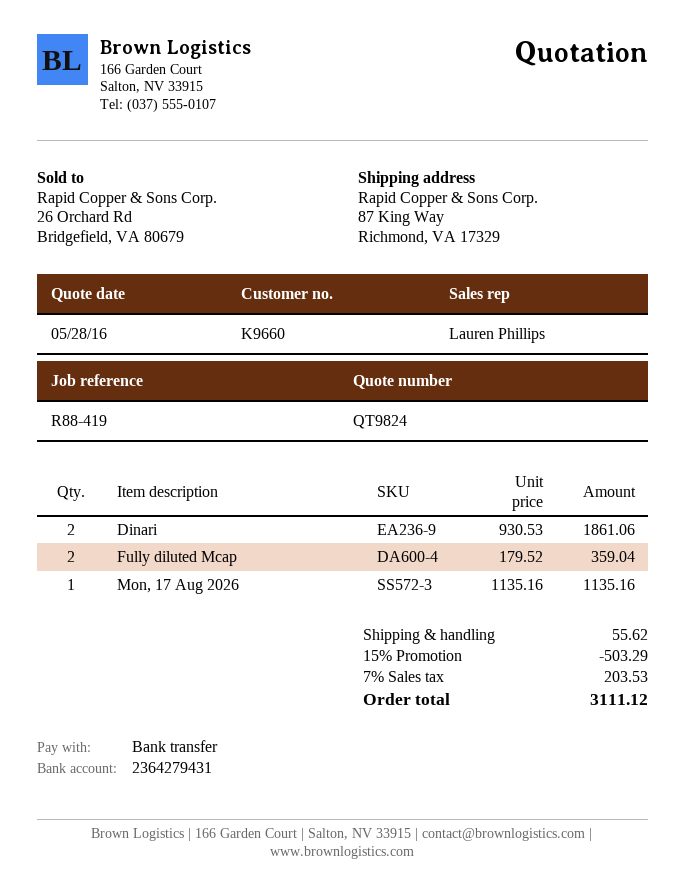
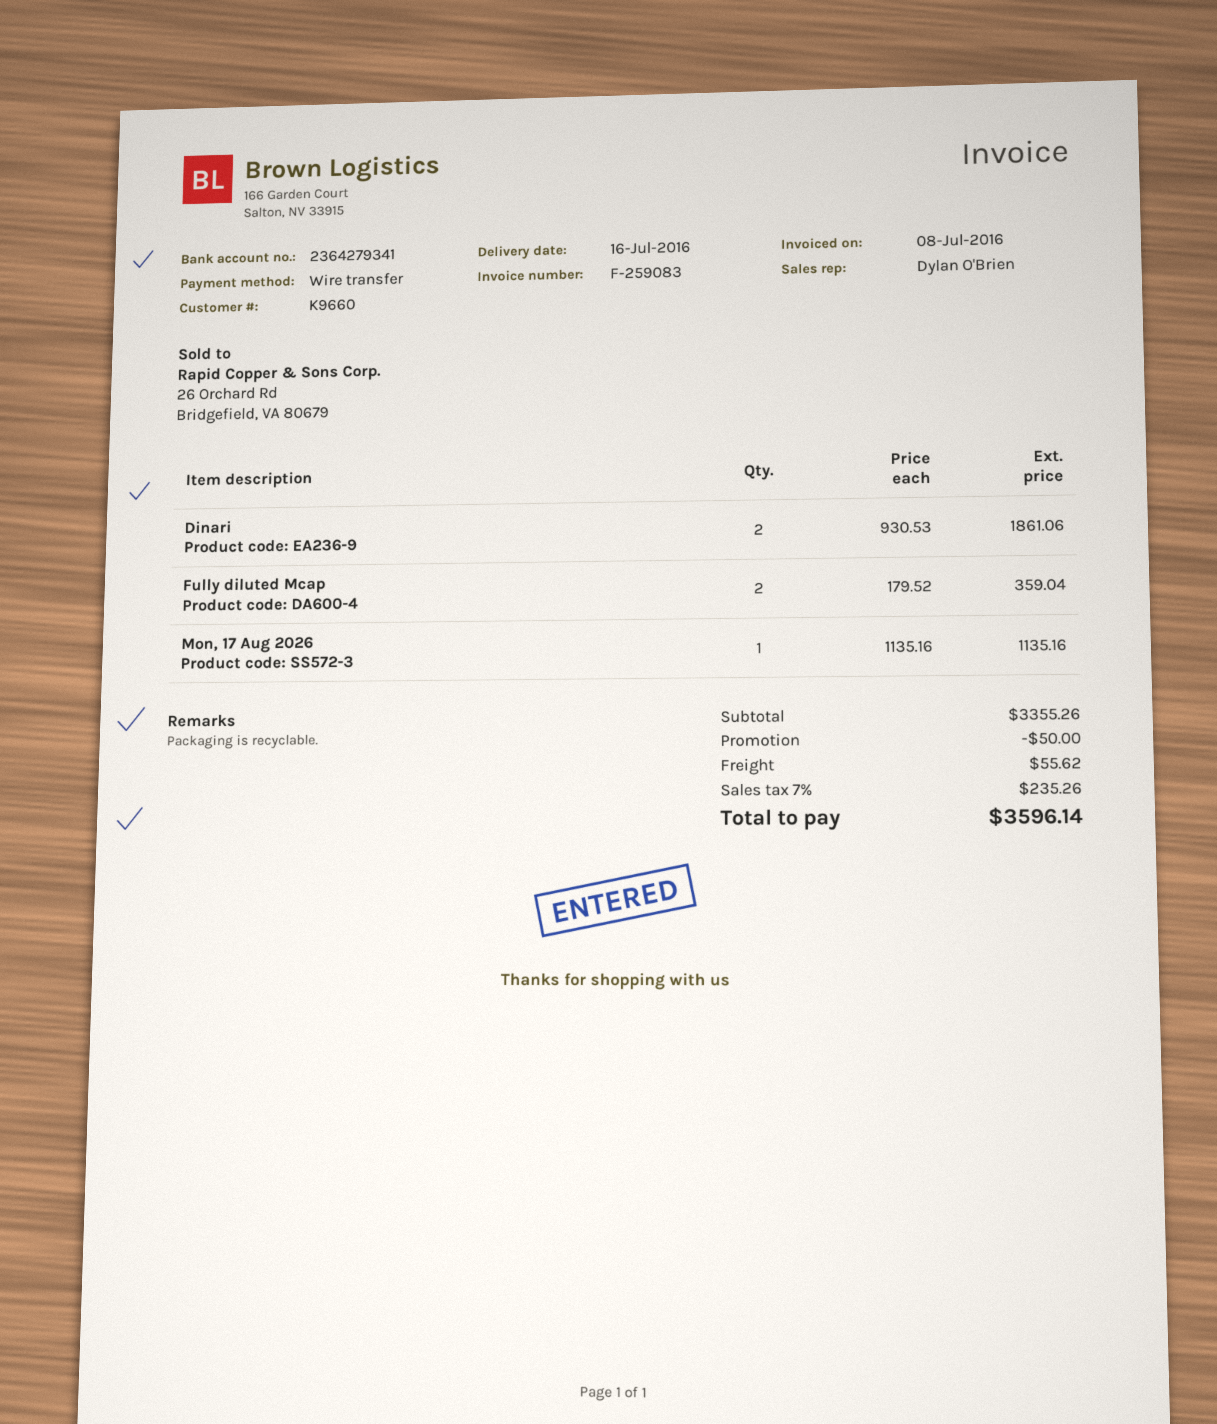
sales rep: Lauren Phillips -> Dylan O'Brien
bank account: 2364279431 -> 2364279341
discount: 503.29 -> 50.00
tax: 7% = 203.53 -> 7% = 235.26
total: 3111.12 -> 3596.14

